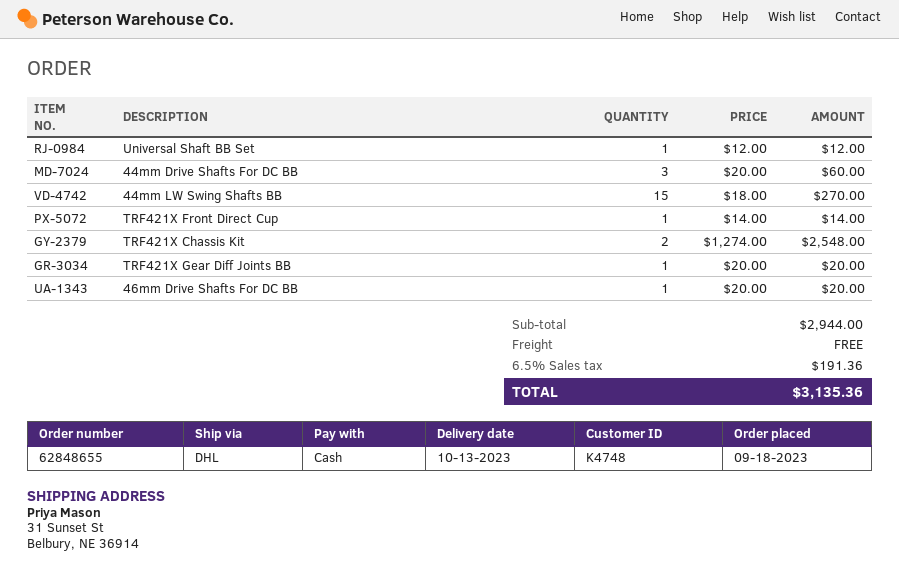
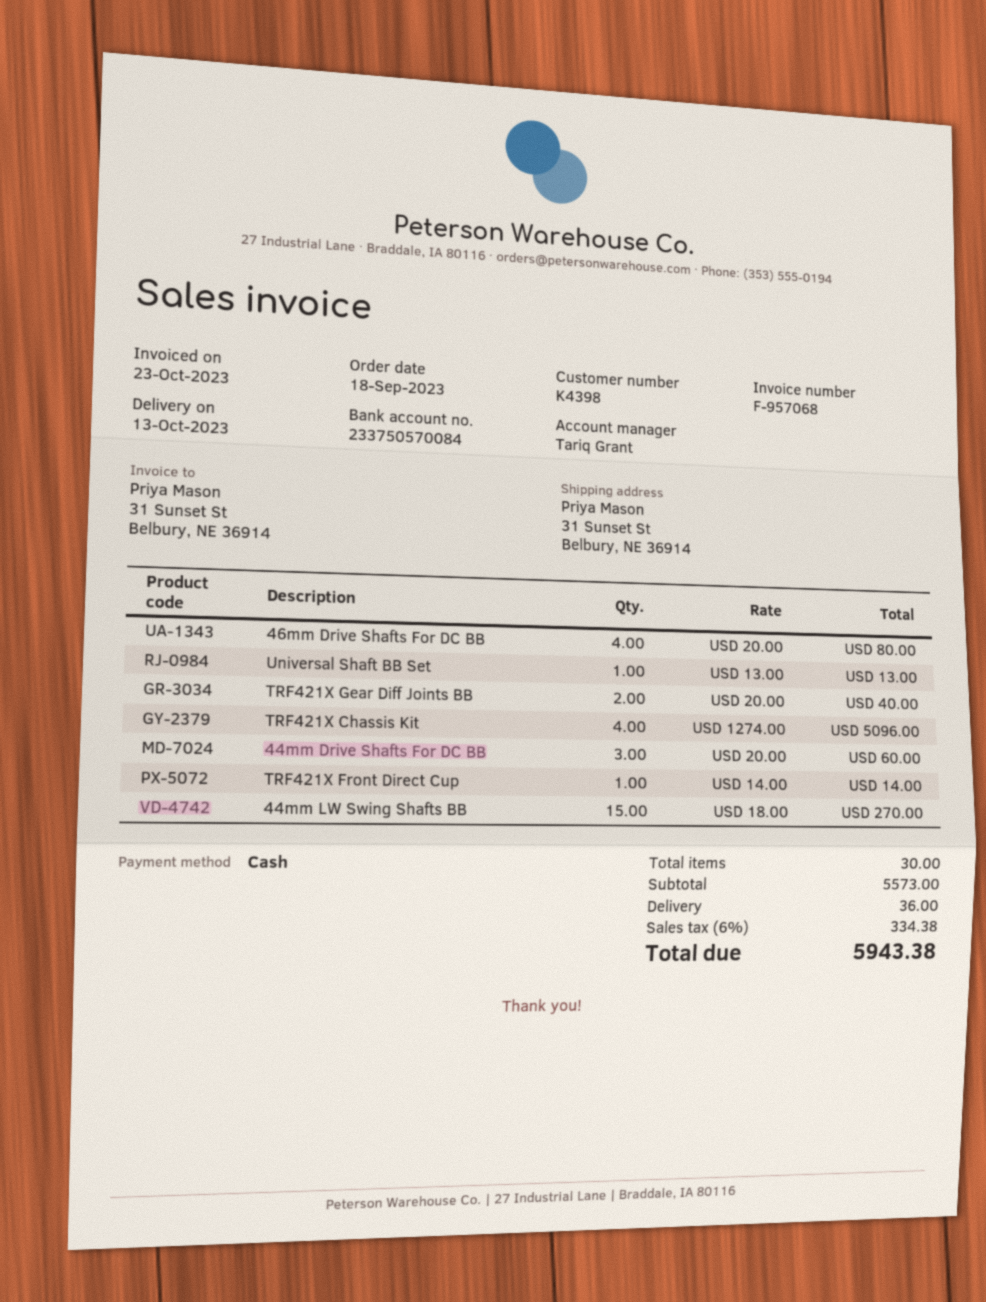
customer number: K4748 -> K4398
Universal Shaft BB Set: 1 x 12.00 = 12.00 -> 1 x 13.00 = 13.00
TRF421X Chassis Kit: 2 x 1274.00 = 2548.00 -> 4 x 1274.00 = 5096.00
TRF421X Gear Diff Joints BB: 1 x 20.00 = 20.00 -> 2 x 20.00 = 40.00
46mm Drive Shafts For DC BB: 1 x 20.00 = 20.00 -> 4 x 20.00 = 80.00
subtotal: 2944.00 -> 5573.00
shipping: 0.00 -> 36.00
tax: 6.5% = 191.36 -> 6% = 334.38
total: 3135.36 -> 5943.38

